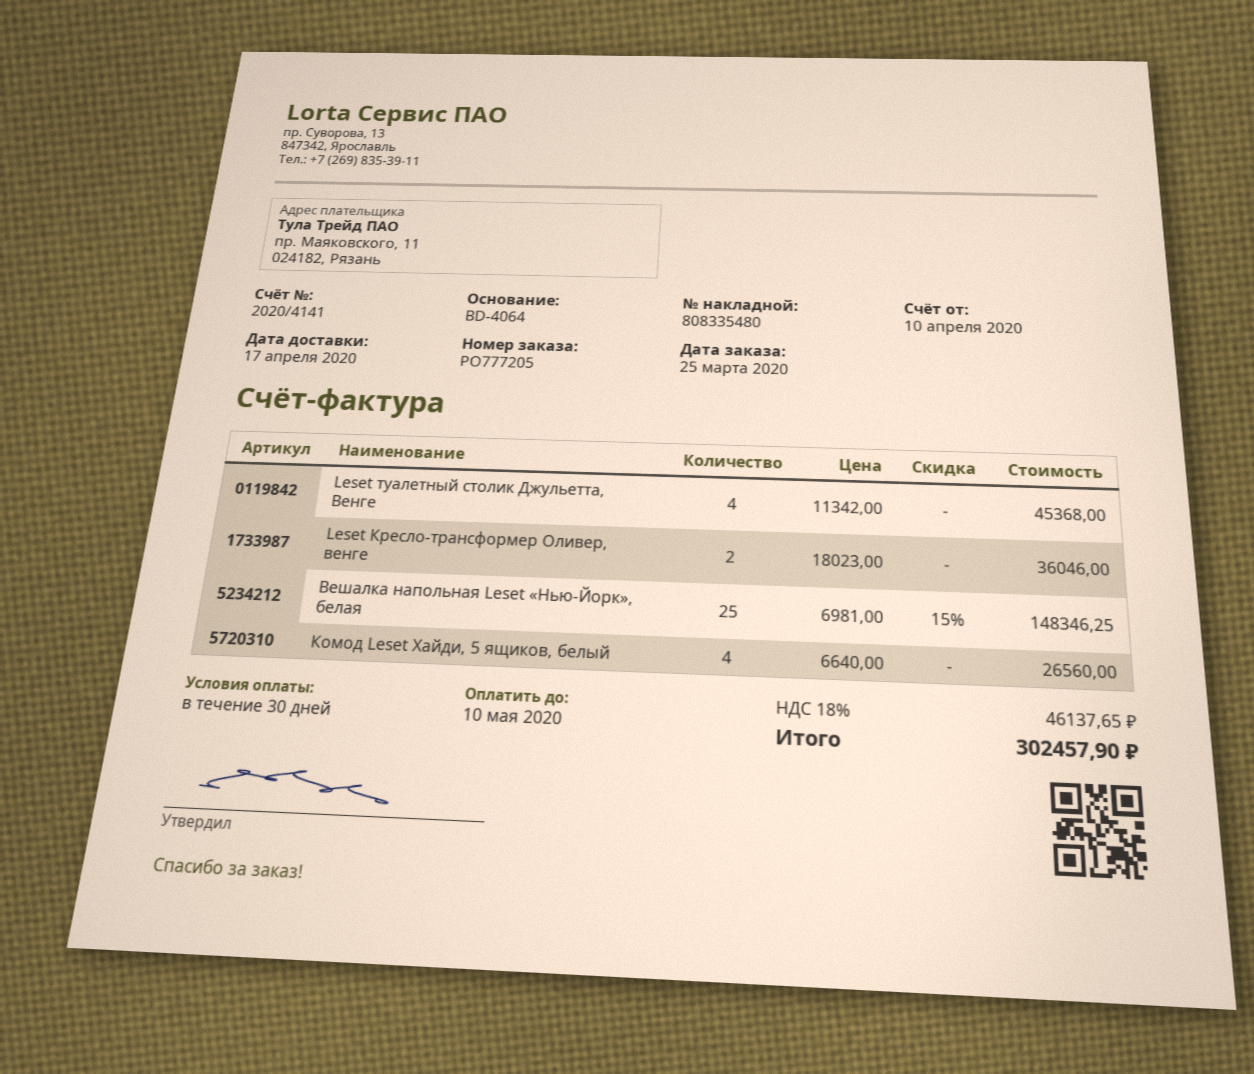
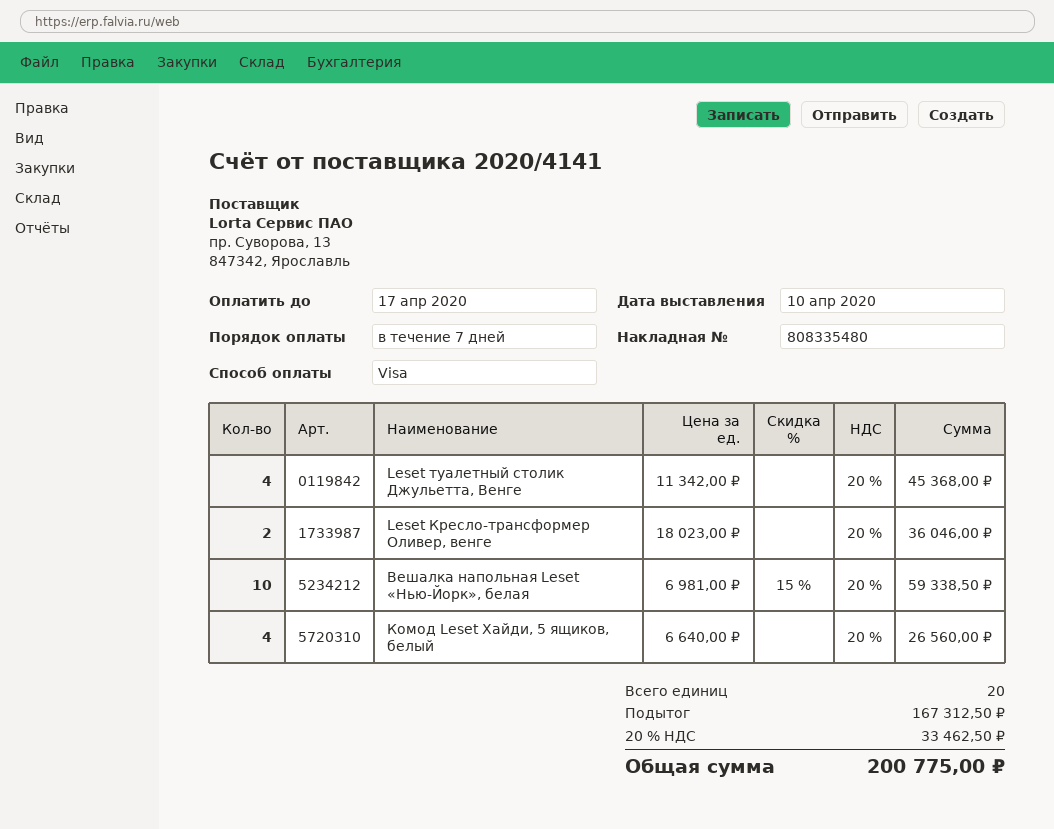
payment terms: 30 days -> 7 days
due date: 2020-05-10 -> 2020-04-17
Вешалка напольная Leset «Нью-Йорк», белая: 25 x 6981.00 - 15% = 148346.25 -> 10 x 6981.00 - 15% = 59338.50
tax: 18% = 46137.65 -> 20% = 33462.50
total: 302457.90 -> 200775.00

